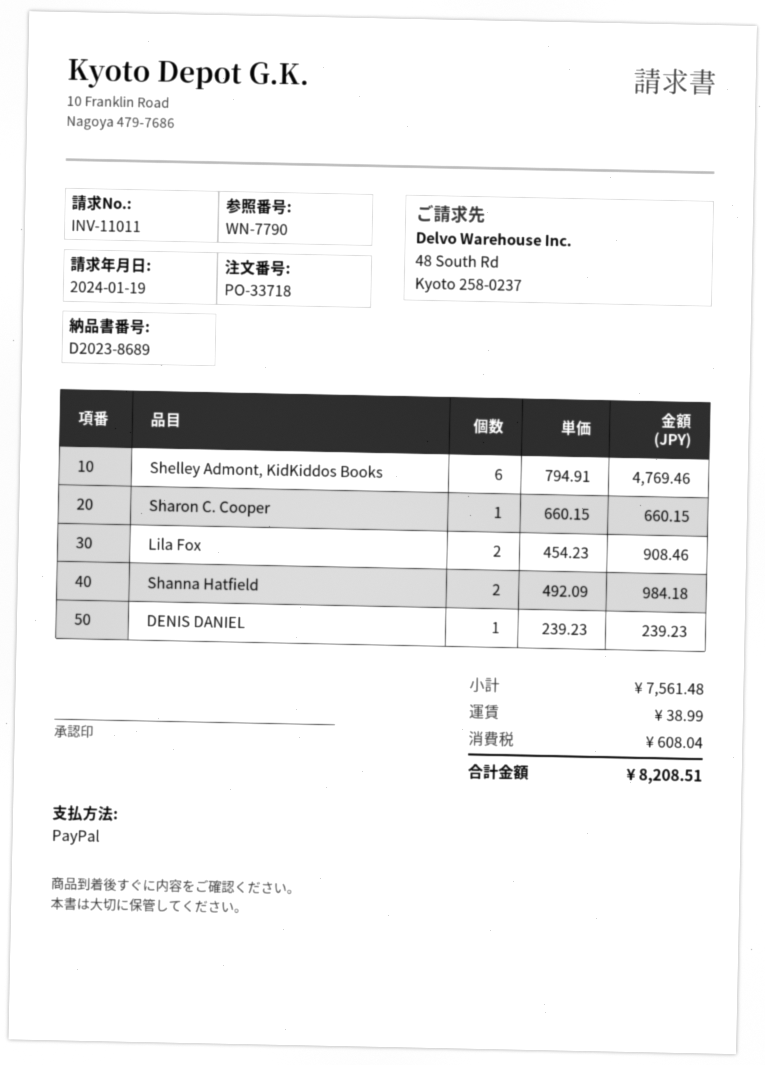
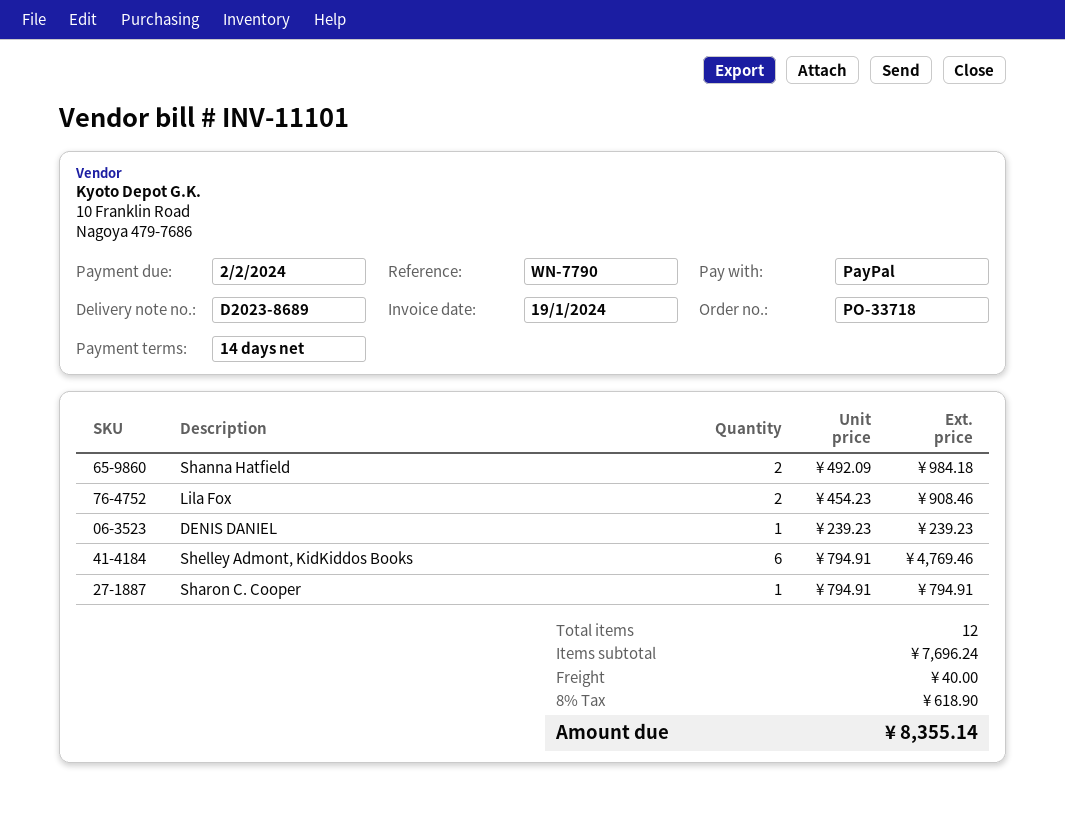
invoice number: INV-11011 -> INV-11101
Sharon C. Cooper: 1 x 660.15 = 660.15 -> 1 x 794.91 = 794.91
subtotal: 7561.48 -> 7696.24
shipping: 38.99 -> 40.00
tax: 608.04 -> 618.90
total: 8208.51 -> 8355.14

